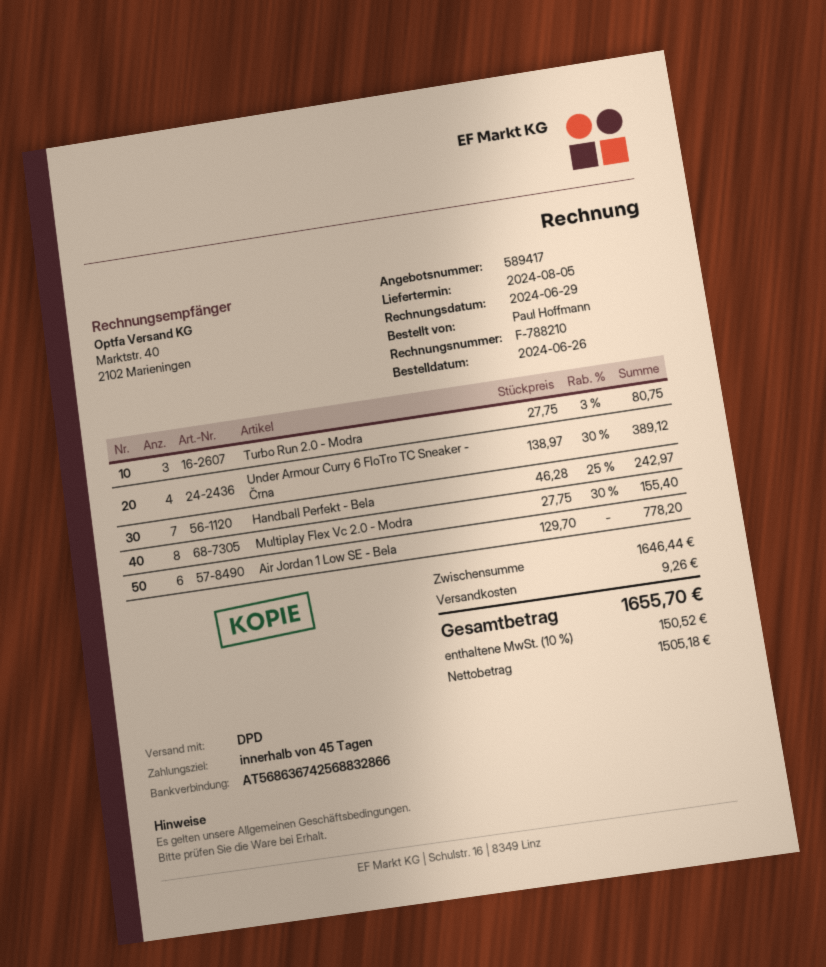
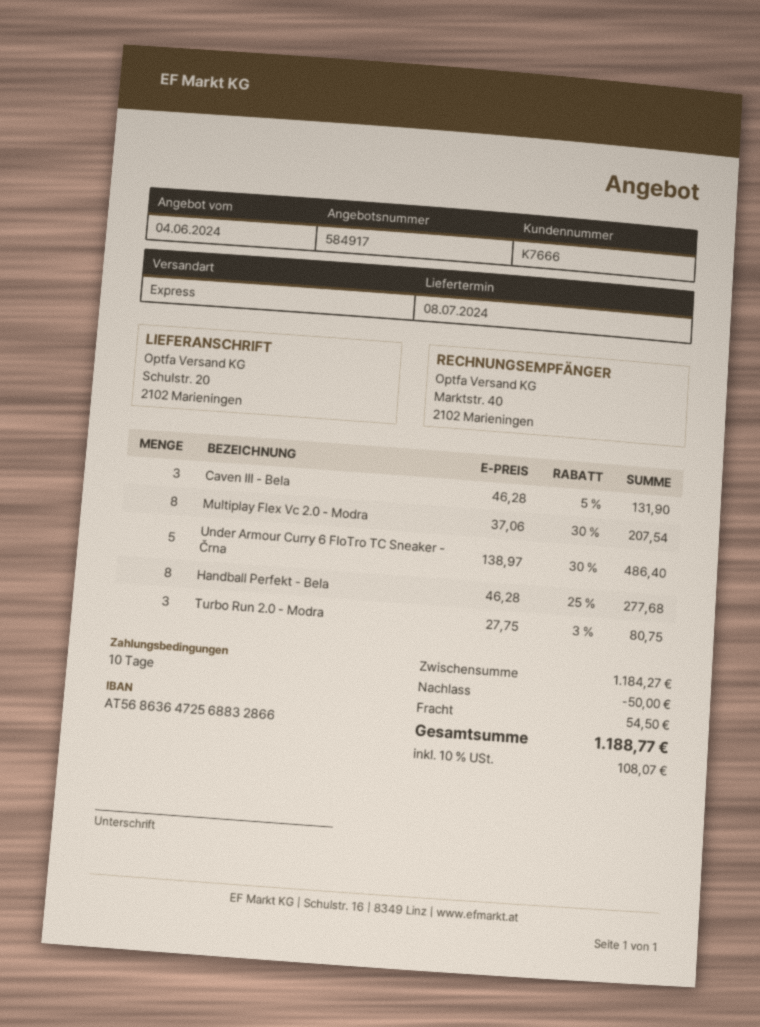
quote number: 589417 -> 584917
delivery date: 2024-08-05 -> 2024-07-08
payment terms: 45 days -> 10 days
bank account: AT568636742568832866 -> AT568636472568832866
shipping method: DPD -> express
Under Armour Curry 6 FloTro TC Sneaker - Črna: 4 x 138.97 - 30% = 389.12 -> 5 x 138.97 - 30% = 486.40
Handball Perfekt - Bela: 7 x 46.28 - 25% = 242.97 -> 8 x 46.28 - 25% = 277.68
Multiplay Flex Vc 2.0 - Modra: 8 x 27.75 - 30% = 155.40 -> 8 x 37.06 - 30% = 207.54
Air Jordan 1 Low SE - Bela: 6 x 129.70 = 778.20 -> none
Caven III - Bela: none -> 3 x 46.28 - 5% = 131.90
subtotal: 1646.44 -> 1184.27
discount: none -> 50.00
shipping: 9.26 -> 54.50
tax: 10% = 150.52 -> 10% = 108.07
total: 1655.70 -> 1188.77

